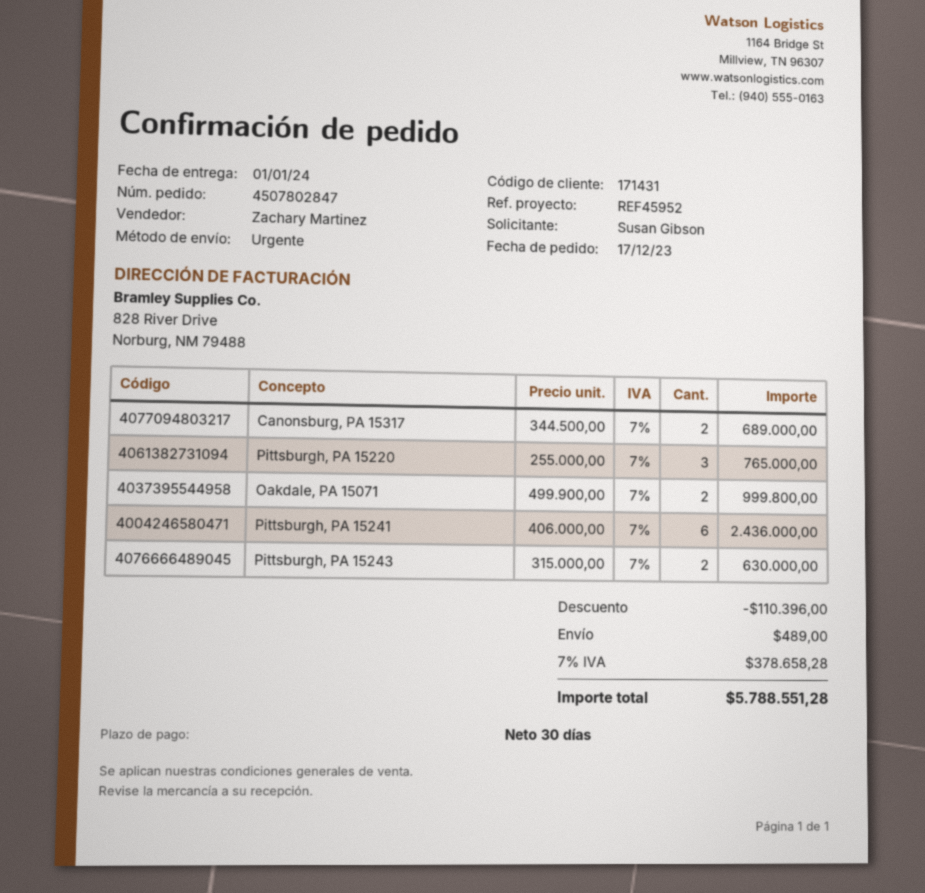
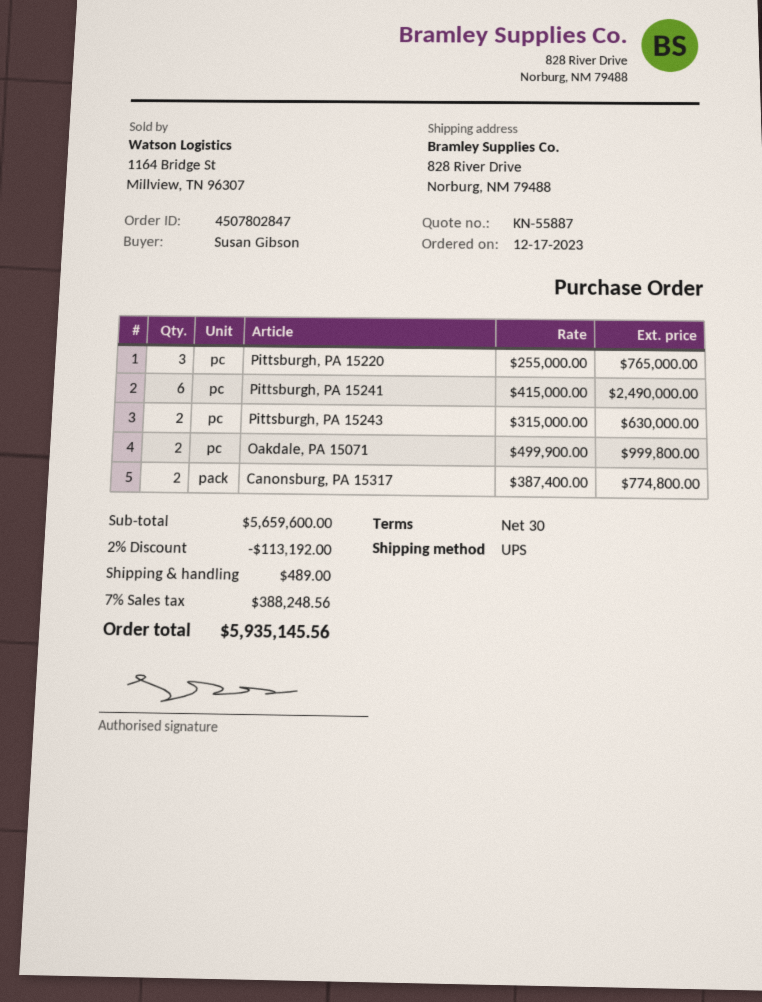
shipping method: express -> UPS
Canonsburg, PA 15317: 2 x 344500.00 = 689000.00 -> 2 x 387400.00 = 774800.00
Pittsburgh, PA 15241: 6 x 406000.00 = 2436000.00 -> 6 x 415000.00 = 2490000.00
discount: 110396.00 -> 113192.00
tax: 7% = 378658.28 -> 7% = 388248.56
total: 5788551.28 -> 5935145.56

